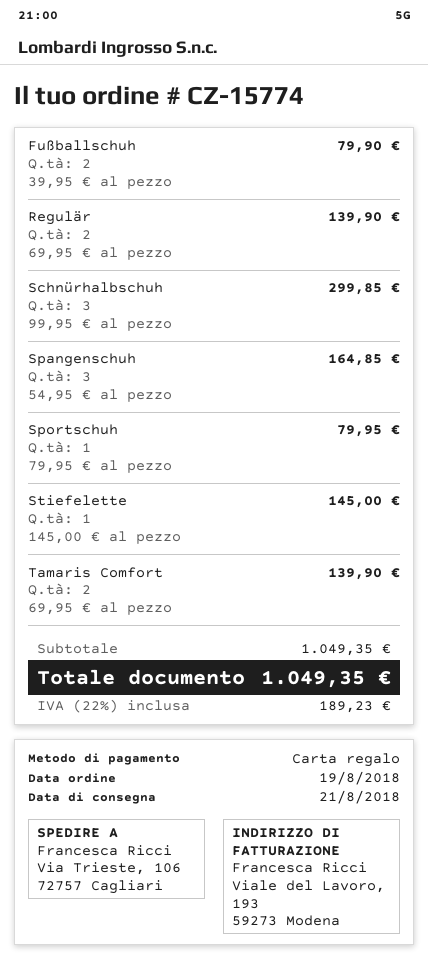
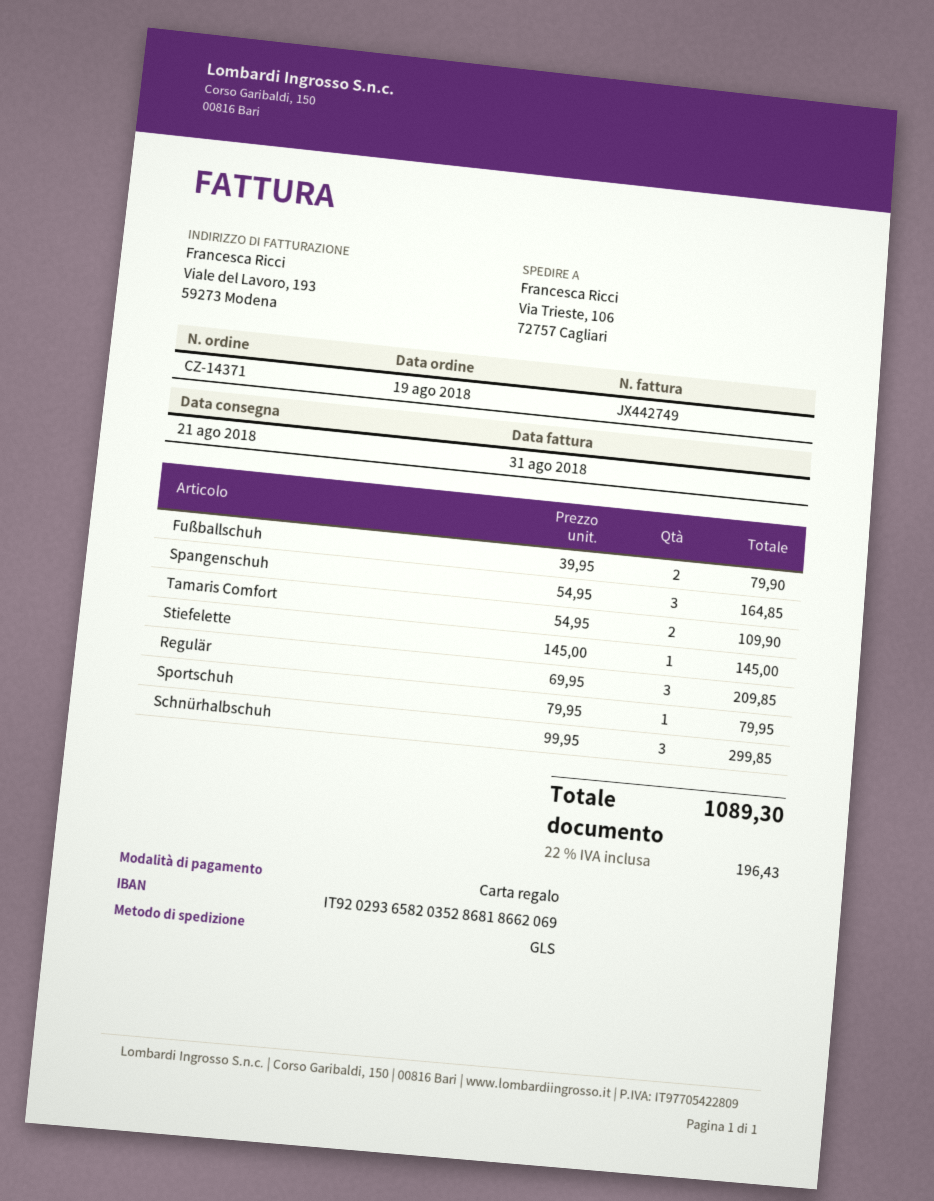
order number: CZ-15774 -> CZ-14371
Regulär: 2 x 69.95 = 139.90 -> 3 x 69.95 = 209.85
Tamaris Comfort: 2 x 69.95 = 139.90 -> 2 x 54.95 = 109.90
tax: 22% = 189.23 -> 22% = 196.43
total: 1049.35 -> 1089.30

